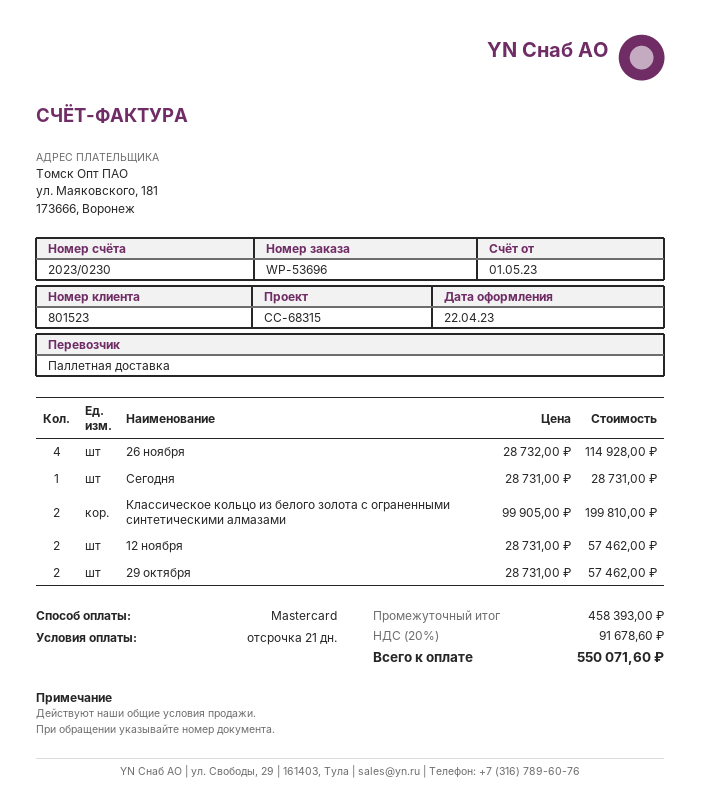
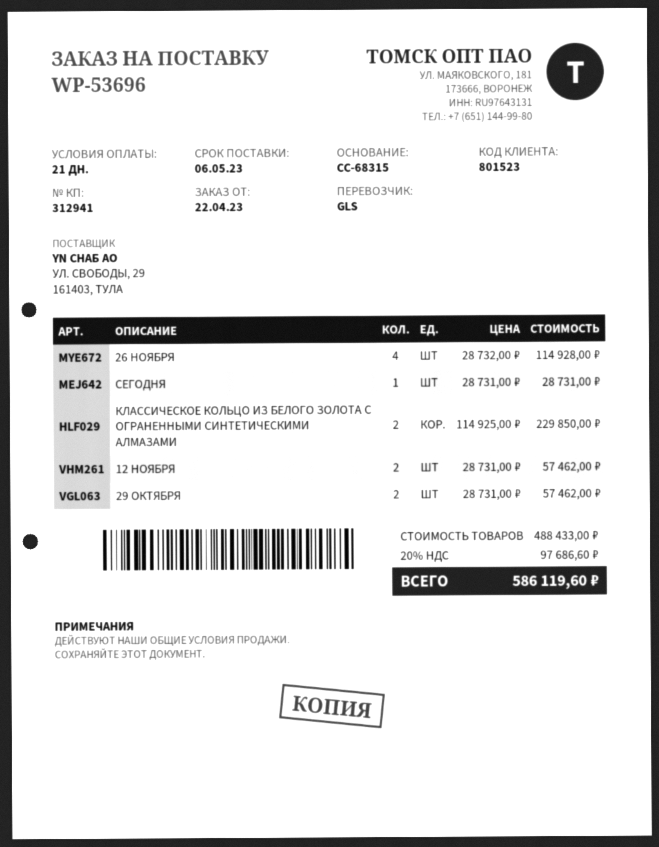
shipping method: pallet freight -> GLS
Классическое кольцо из белого золота с ограненными синтетическими алмазами: 2 x 99905.00 = 199810.00 -> 2 x 114925.00 = 229850.00
subtotal: 458393.00 -> 488433.00
tax: 20% = 91678.60 -> 20% = 97686.60
total: 550071.60 -> 586119.60

